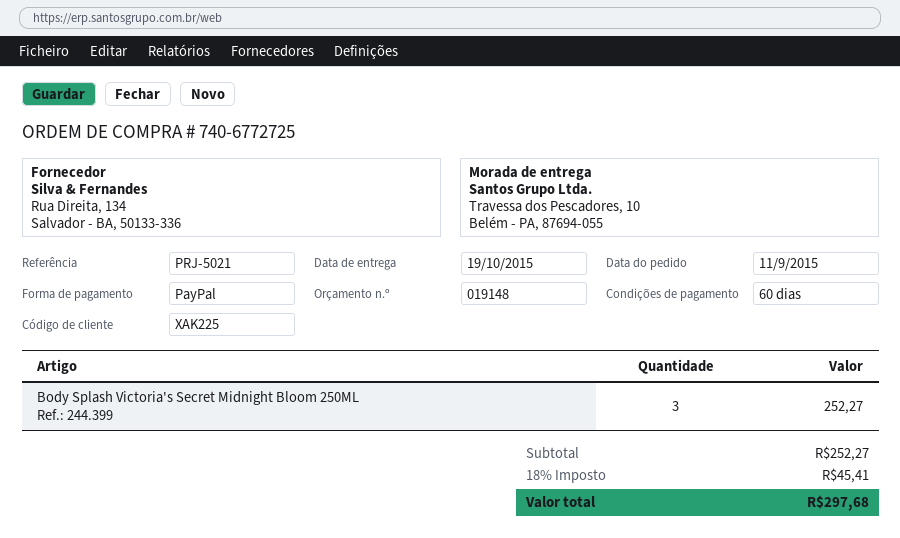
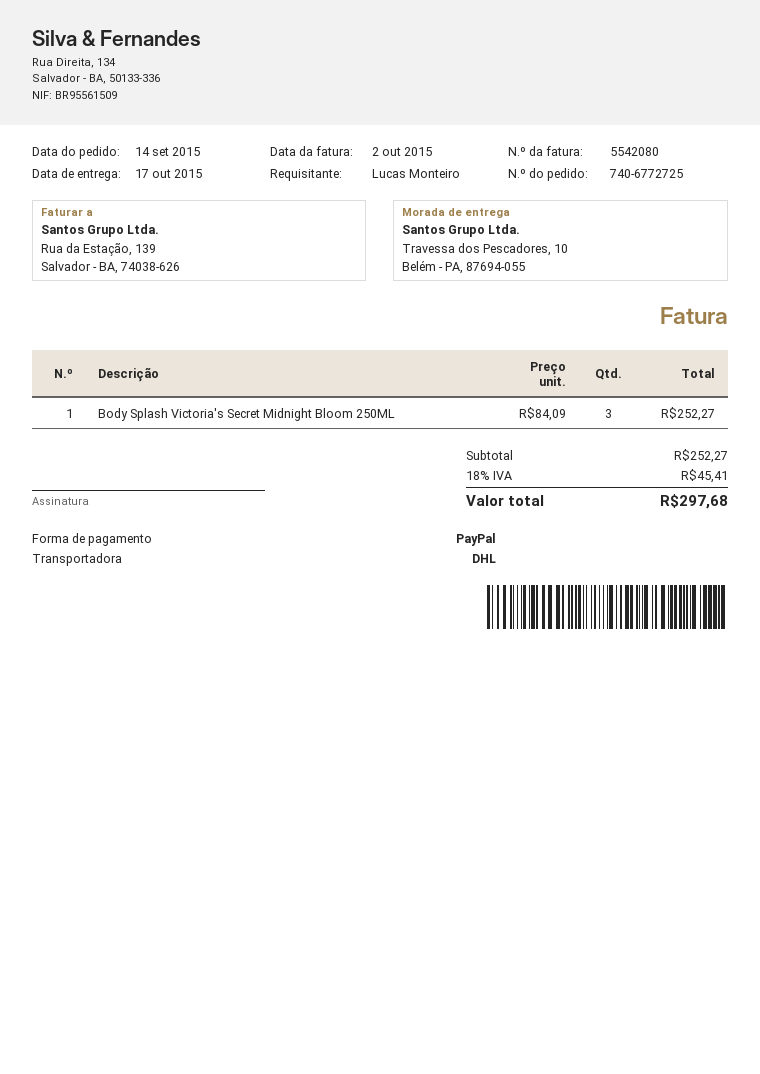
order date: 2015-09-11 -> 2015-09-14
delivery date: 2015-10-19 -> 2015-10-17

